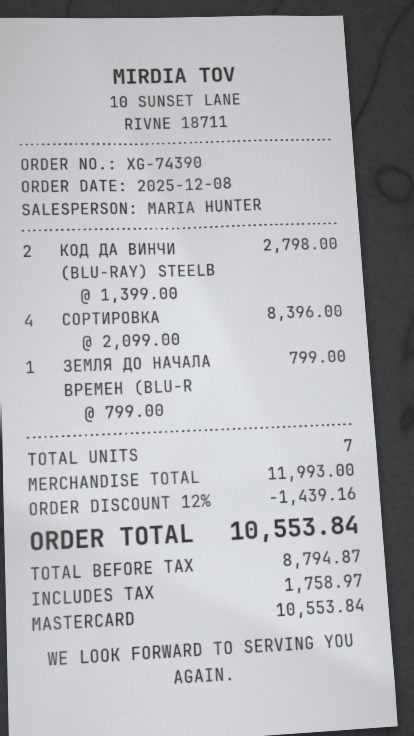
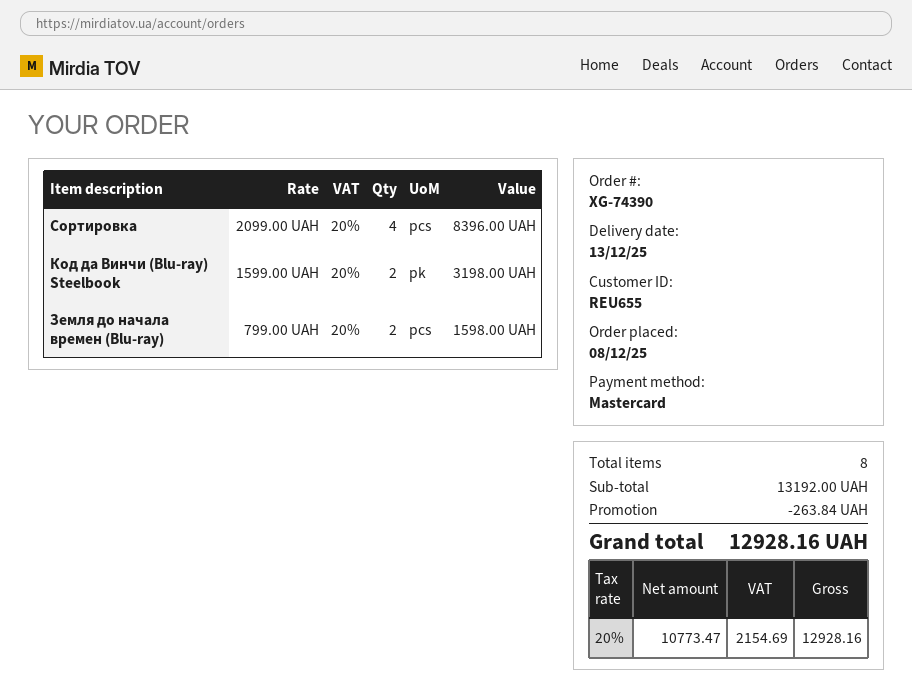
КОД ДА ВИНЧИ (BLU-RAY) STEELB: 2 x 1399.00 = 2798.00 -> 2 x 1599.00 = 3198.00
ЗЕМЛЯ ДО НАЧАЛА ВРЕМЕН (BLU-R: 1 x 799.00 = 799.00 -> 2 x 799.00 = 1598.00
total quantity: 7 -> 8
subtotal: 11993.00 -> 13192.00
discount: 1439.16 -> 263.84
net: 8794.87 -> 10773.47
tax: 1758.97 -> 2154.69
total: 10553.84 -> 12928.16

